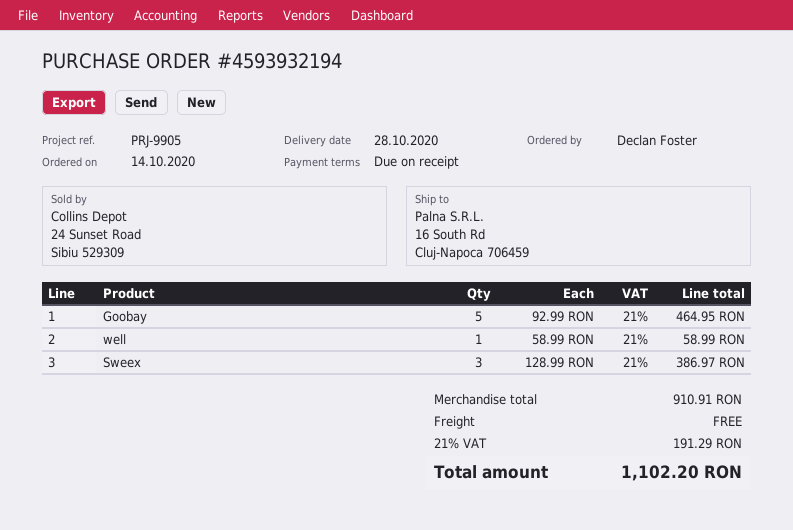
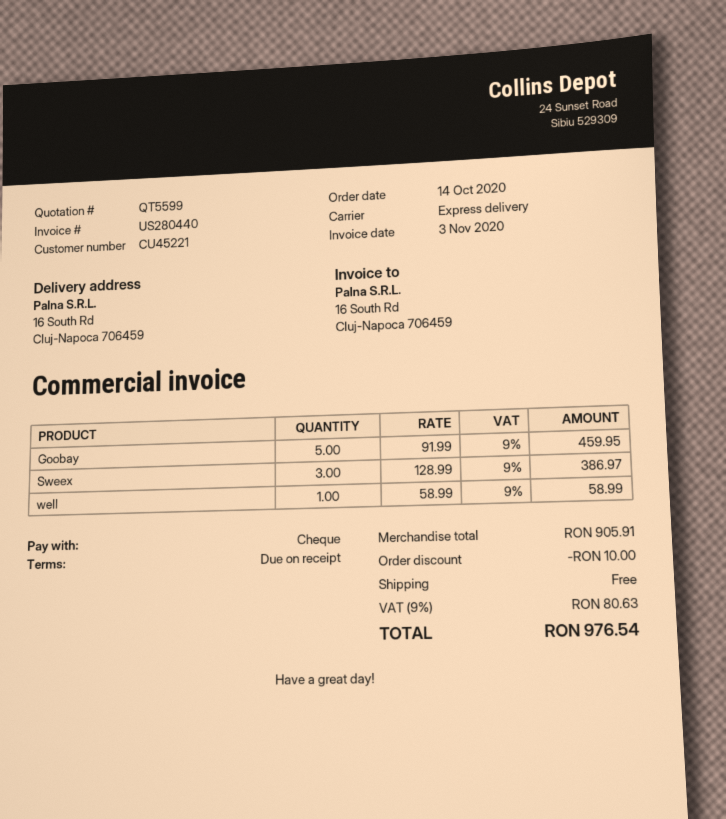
Goobay: 5 x 92.99 = 464.95 -> 5 x 91.99 = 459.95
subtotal: 910.91 -> 905.91
discount: none -> 10.00
tax: 21% = 191.29 -> 9% = 80.63
total: 1102.20 -> 976.54

